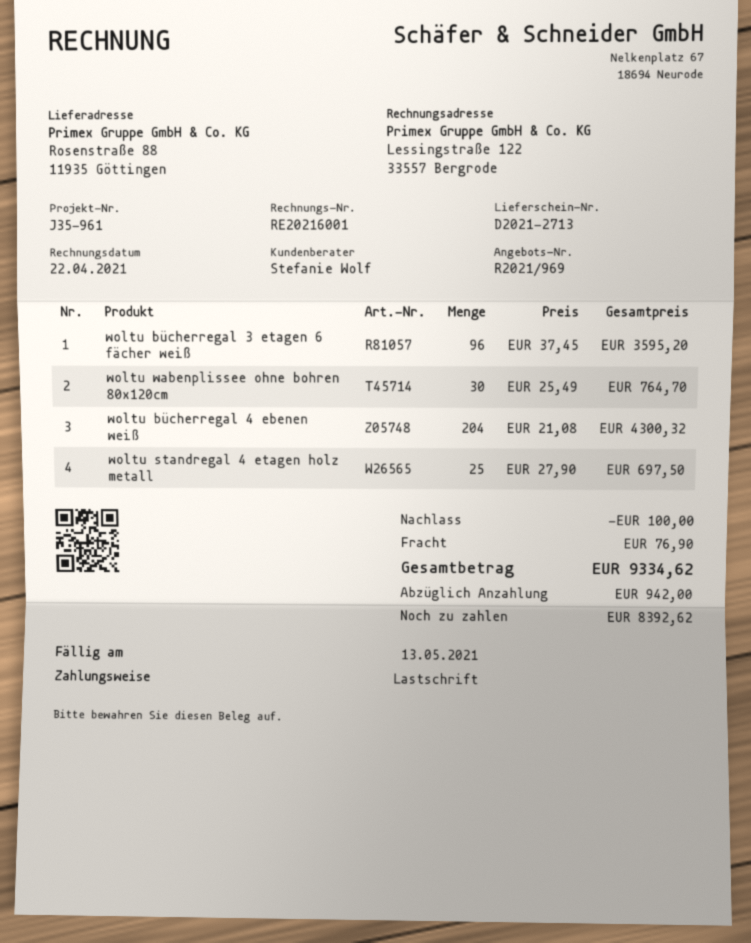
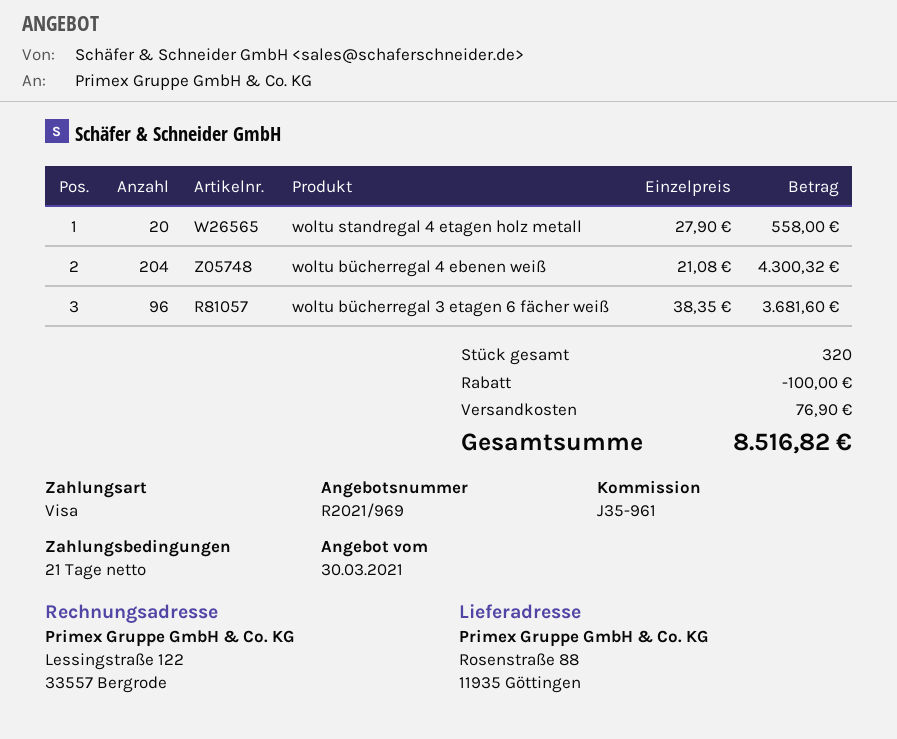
payment method: direct debit -> Visa
woltu bücherregal 3 etagen 6 fächer weiß: 96 x 37.45 = 3595.20 -> 96 x 38.35 = 3681.60
woltu wabenplissee ohne bohren 80x120cm: 30 x 25.49 = 764.70 -> none
woltu standregal 4 etagen holz metall: 25 x 27.90 = 697.50 -> 20 x 27.90 = 558.00
total: 9334.62 -> 8516.82

